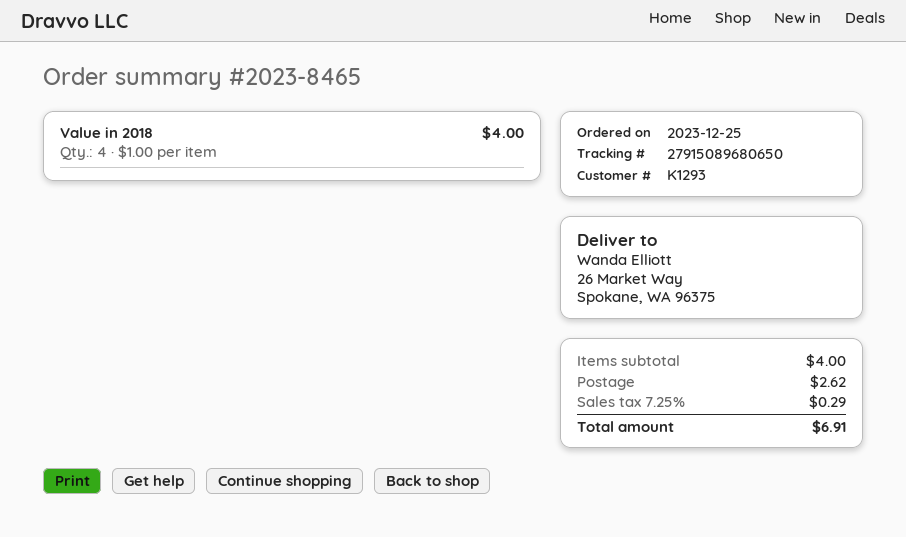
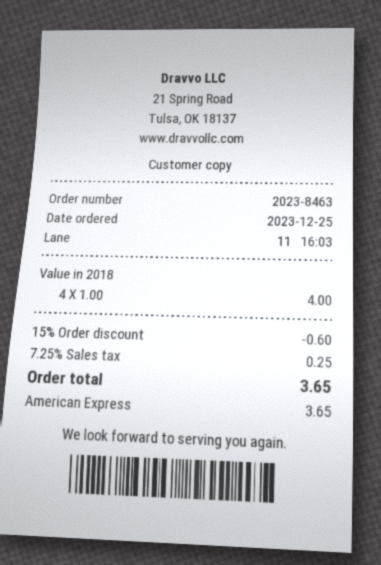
order number: 2023-8465 -> 2023-8463
discount: none -> 15% = 0.60
shipping: 2.62 -> none
tax: 7.25% = 0.29 -> 7.25% = 0.25
total: 6.91 -> 3.65

